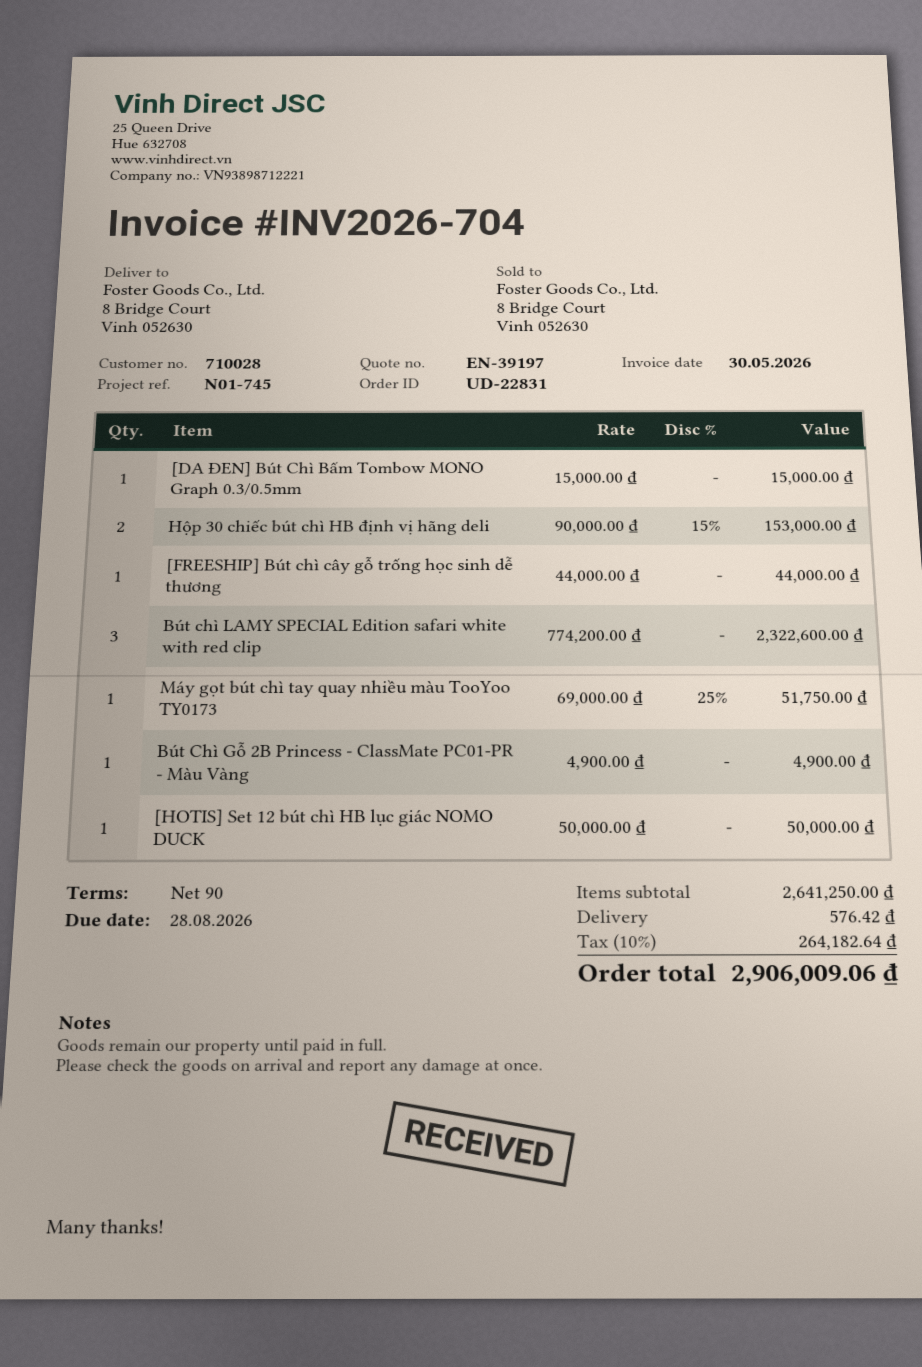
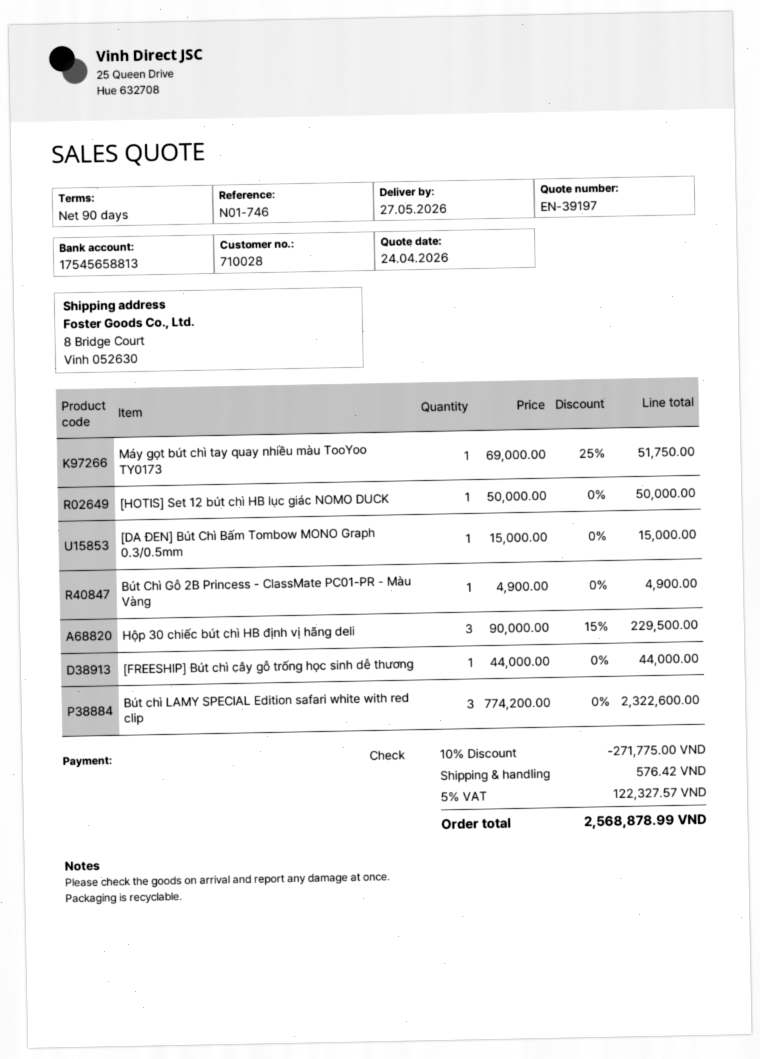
reference: N01-745 -> N01-746
Hộp 30 chiếc bút chì HB định vị hãng deli: 2 x 90000.00 - 15% = 153000.00 -> 3 x 90000.00 - 15% = 229500.00
discount: none -> 10% = 271775.00
tax: 10% = 264182.64 -> 5% = 122327.57
total: 2906009.06 -> 2568878.99

